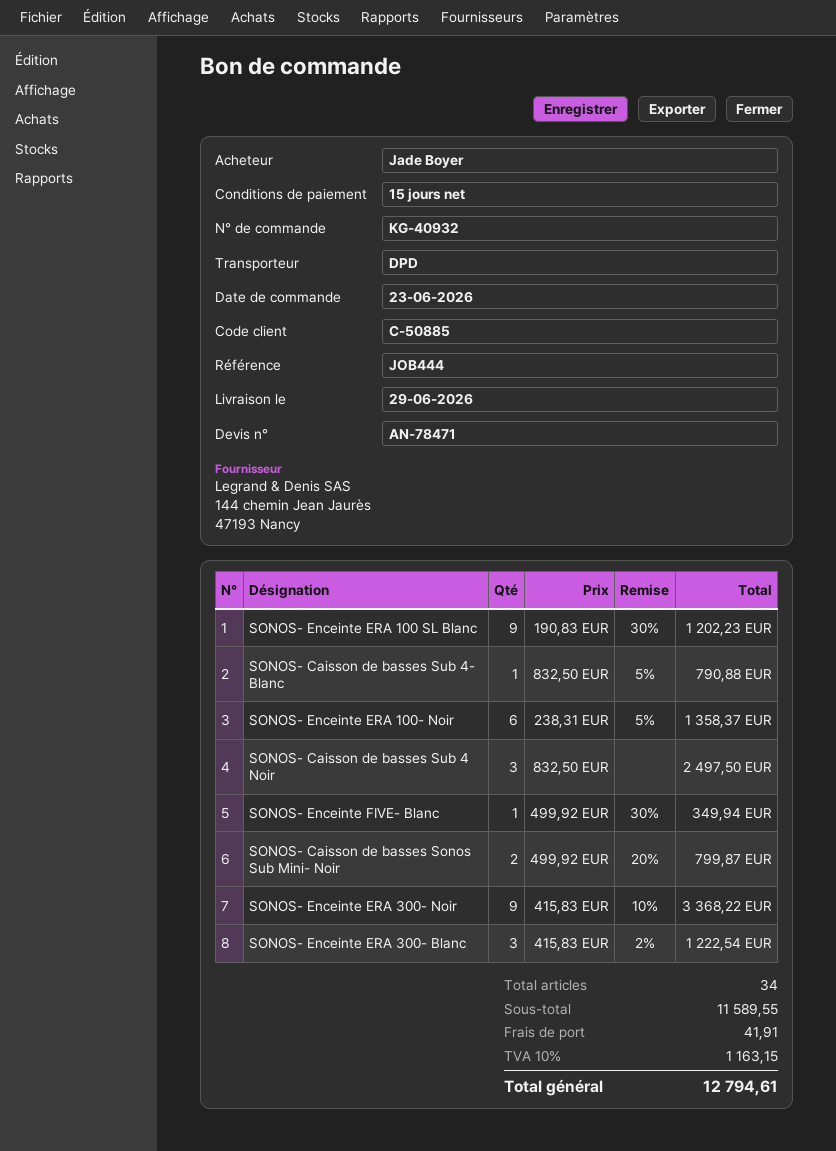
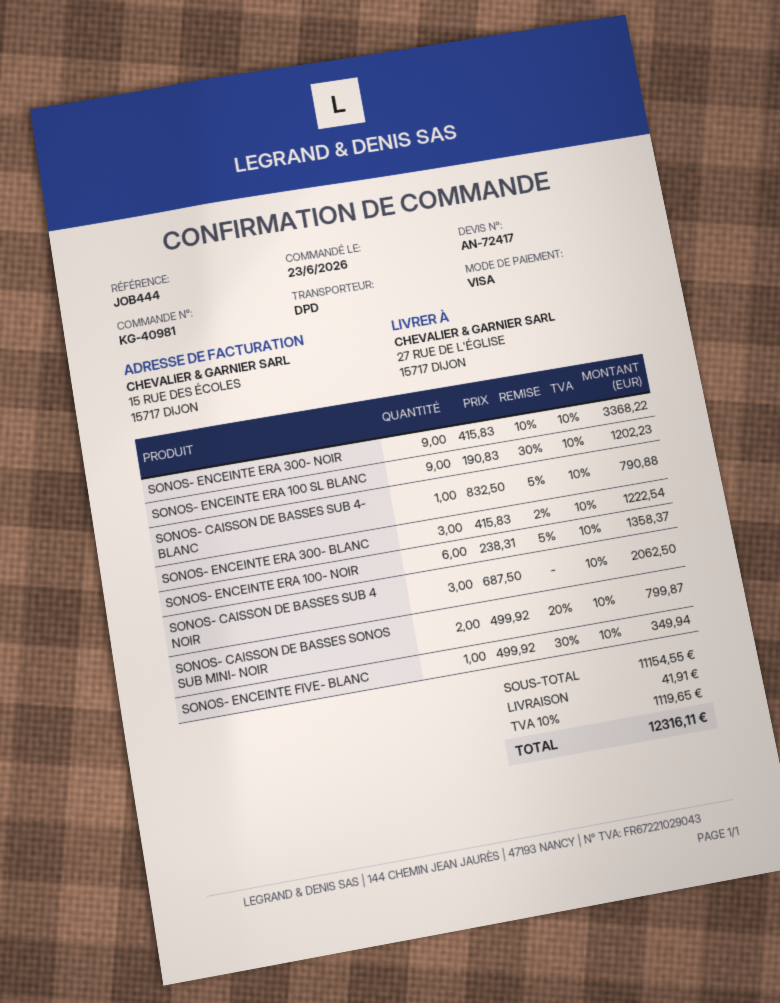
quote number: AN-78471 -> AN-72417
order number: KG-40932 -> KG-40981
SONOS- Caisson de basses Sub 4 Noir: 3 x 832.50 = 2497.50 -> 3 x 687.50 = 2062.50
subtotal: 11589.55 -> 11154.55
tax: 10% = 1163.15 -> 10% = 1119.65
total: 12794.61 -> 12316.11

